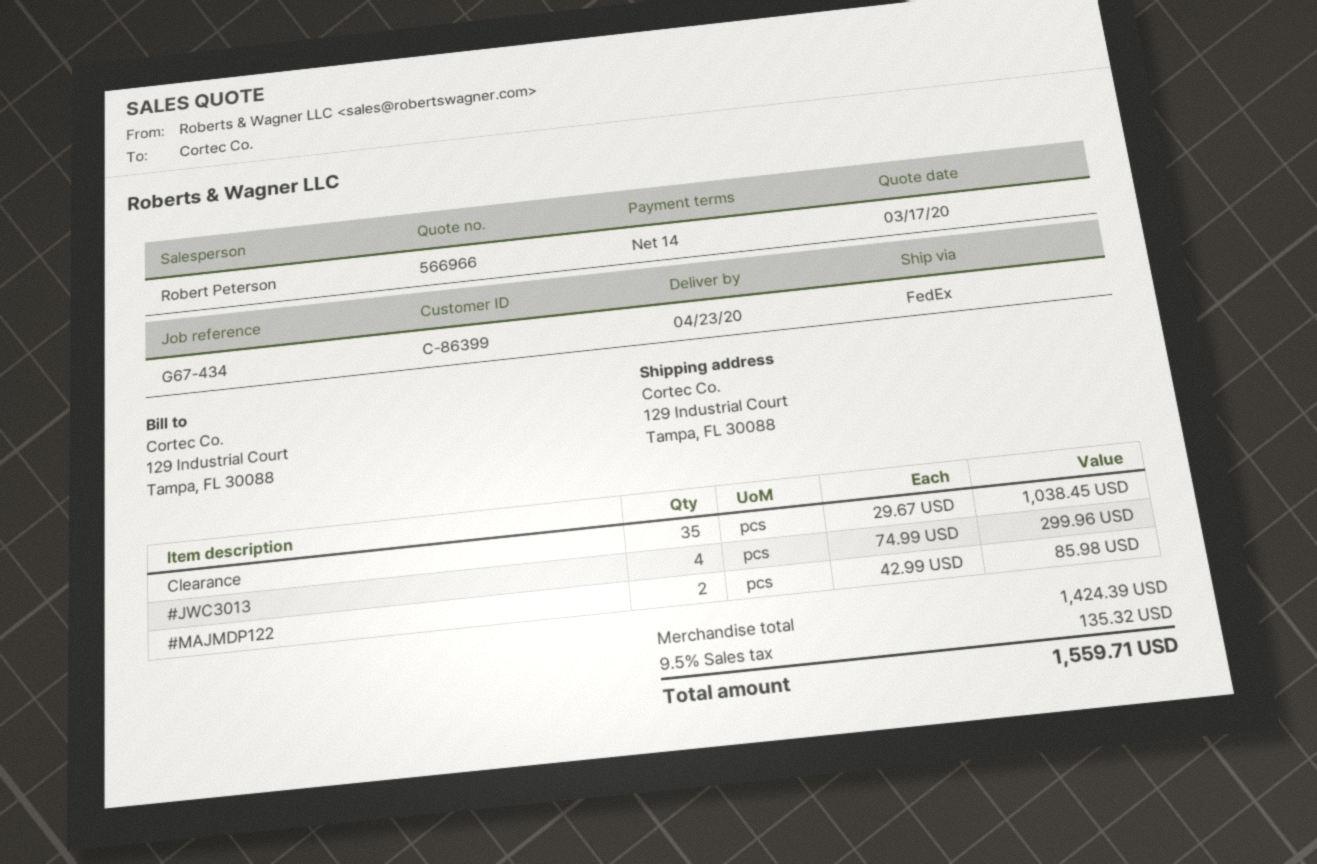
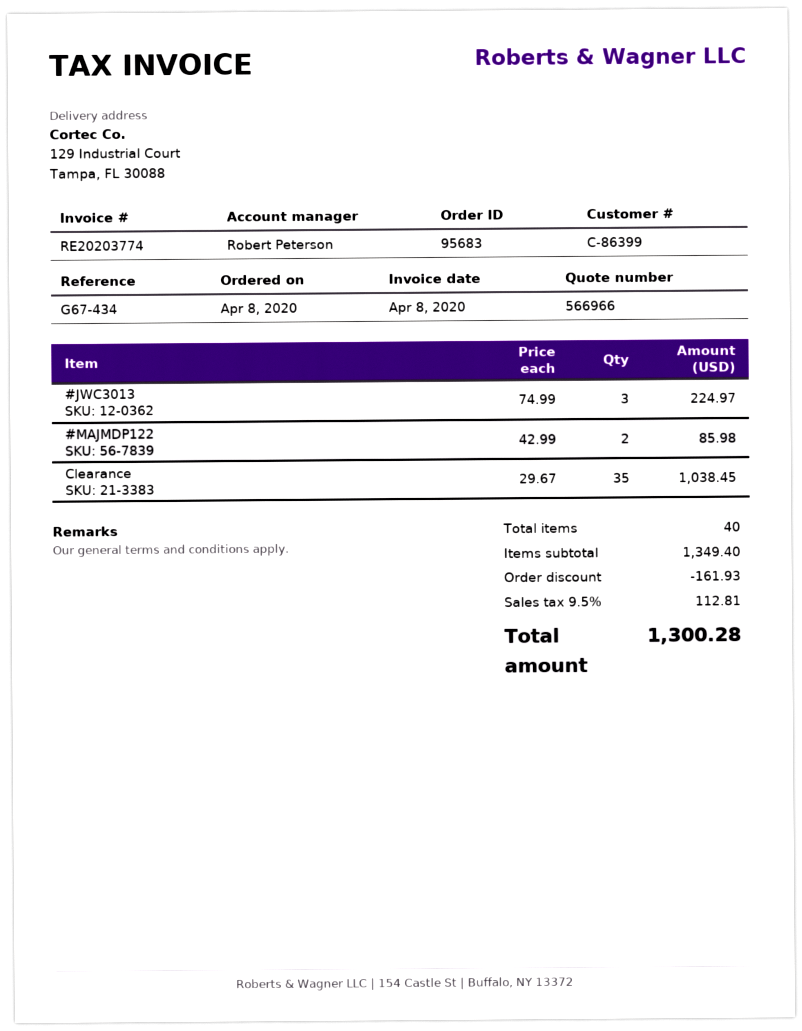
#JWC3013: 4 x 74.99 = 299.96 -> 3 x 74.99 = 224.97
subtotal: 1424.39 -> 1349.40
discount: none -> 161.93
tax: 9.5% = 135.32 -> 9.5% = 112.81
total: 1559.71 -> 1300.28

